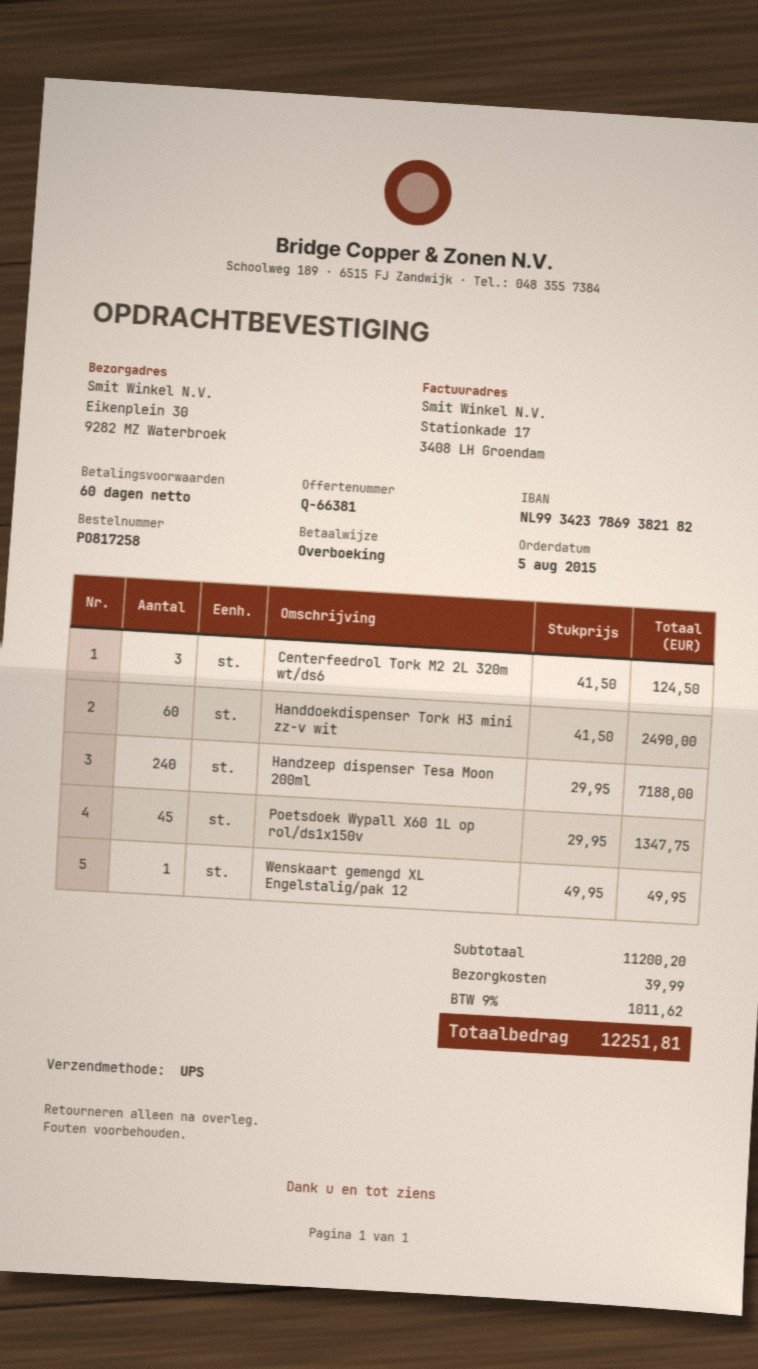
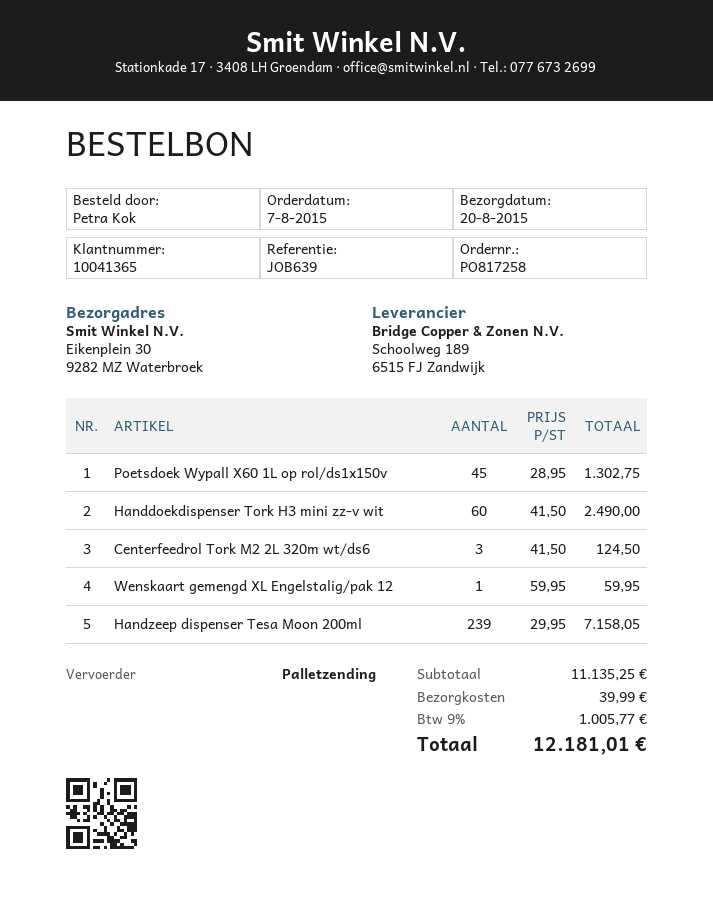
order date: 2015-08-05 -> 2015-08-07
shipping method: UPS -> pallet freight
Handzeep dispenser Tesa Moon 200ml: 240 x 29.95 = 7188.00 -> 239 x 29.95 = 7158.05
Poetsdoek Wypall X60 1L op rol/ds1x150v: 45 x 29.95 = 1347.75 -> 45 x 28.95 = 1302.75
Wenskaart gemengd XL Engelstalig/pak 12: 1 x 49.95 = 49.95 -> 1 x 59.95 = 59.95
subtotal: 11200.20 -> 11135.25
tax: 9% = 1011.62 -> 9% = 1005.77
total: 12251.81 -> 12181.01

